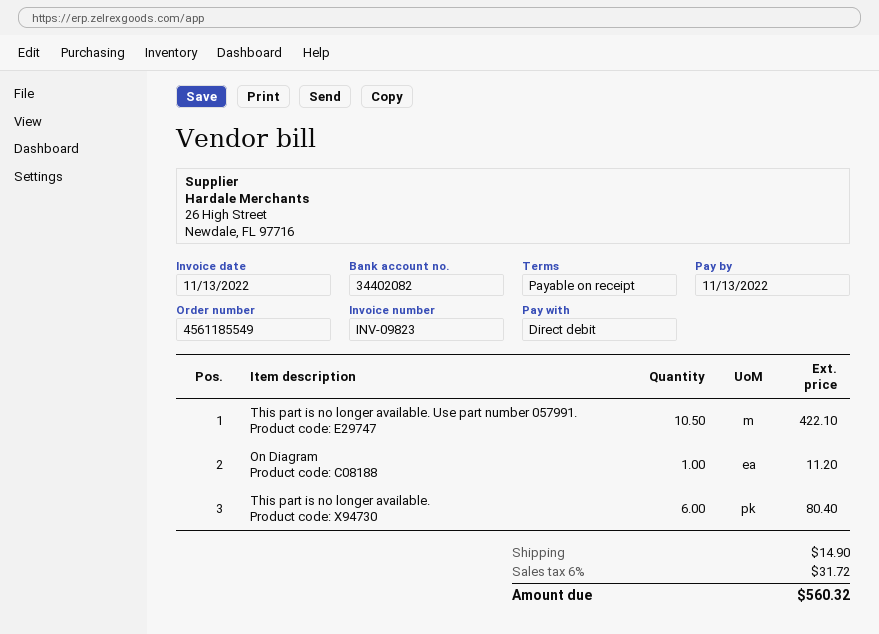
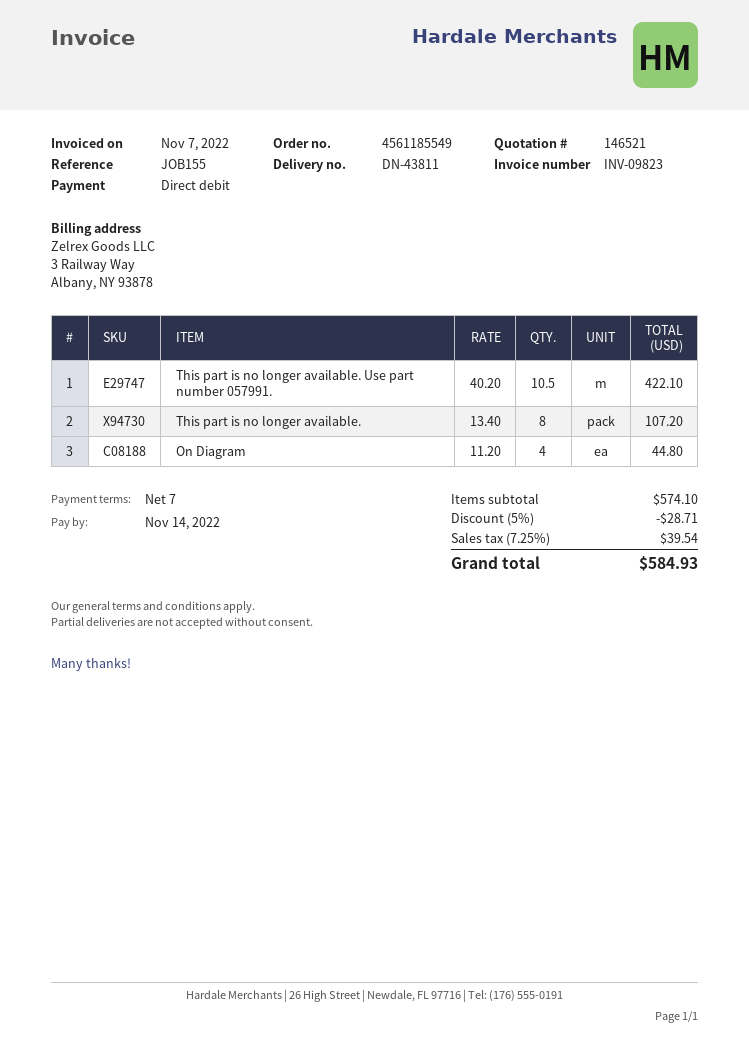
invoice date: 2022-11-13 -> 2022-11-07
payment terms: on receipt -> 7 days
due date: 2022-11-13 -> 2022-11-14
On Diagram: 1 for 11.20 -> 4 for 44.80
This part is no longer available.: 6 for 80.40 -> 8 for 107.20
discount: none -> 5% = 28.71
shipping: 14.90 -> none
tax: 6% = 31.72 -> 7.25% = 39.54
total: 560.32 -> 584.93

